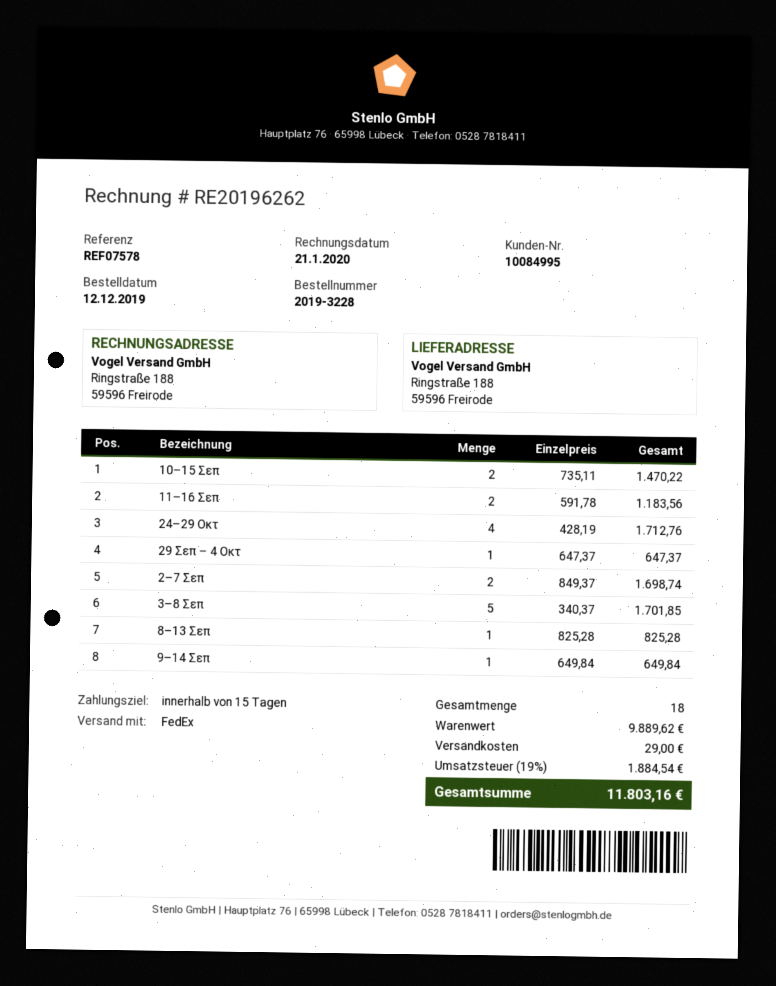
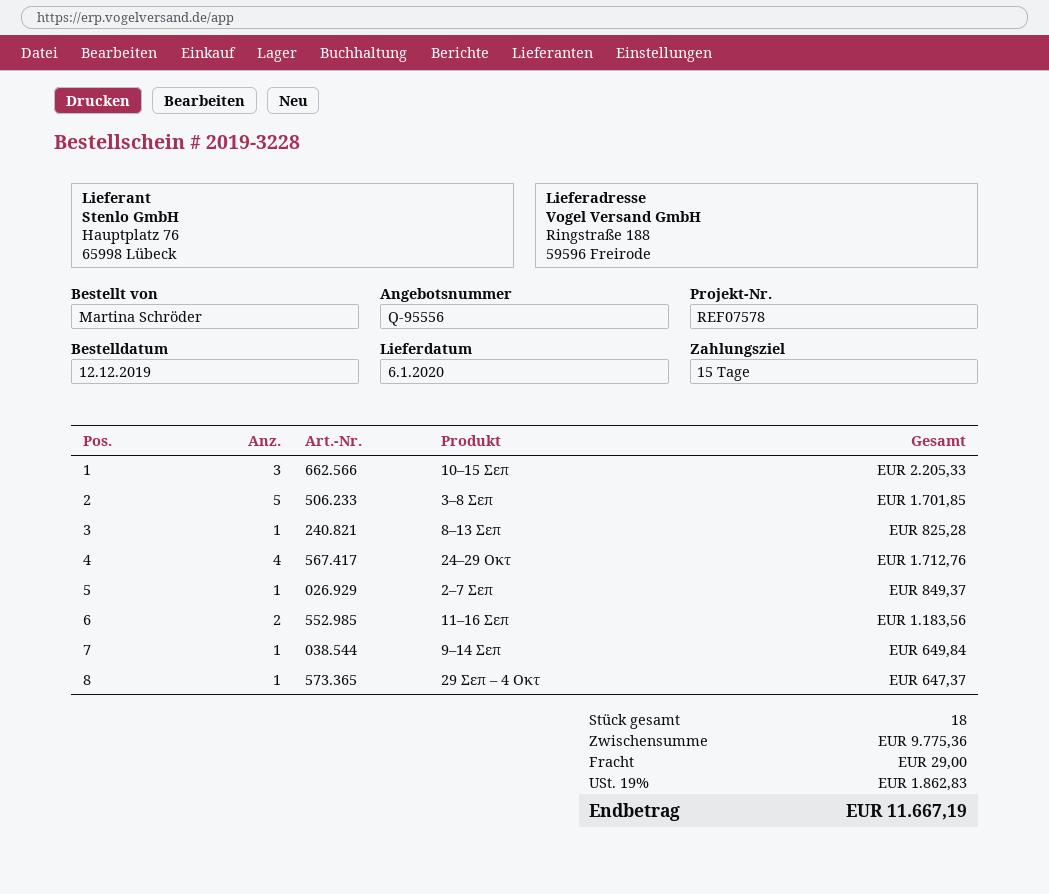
10–15 Σεπ: 2 for 1470.22 -> 3 for 2205.33
2–7 Σεπ: 2 for 1698.74 -> 1 for 849.37
subtotal: 9889.62 -> 9775.36
tax: 19% = 1884.54 -> 19% = 1862.83
total: 11803.16 -> 11667.19

